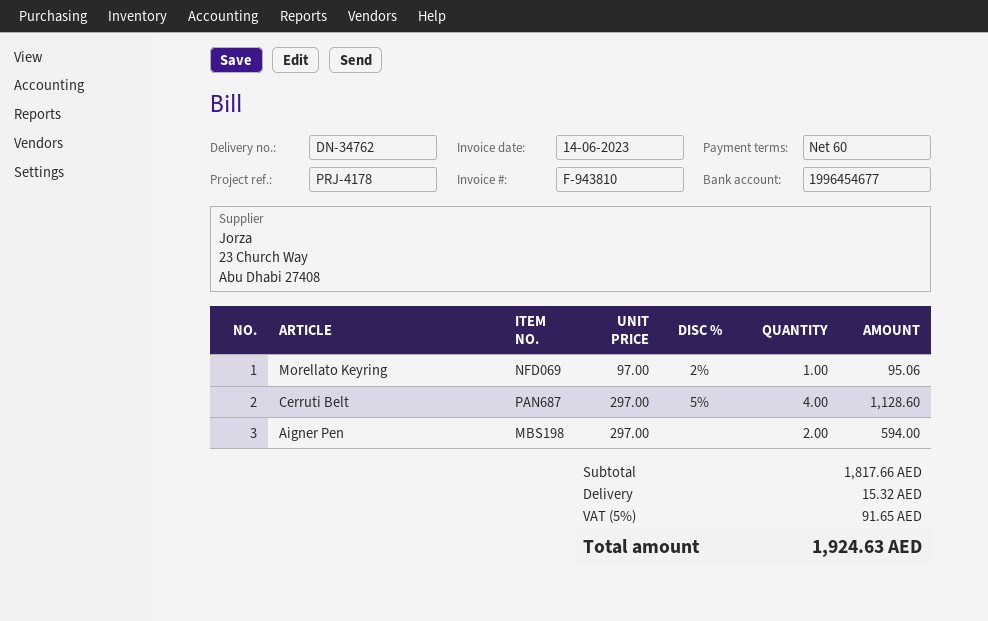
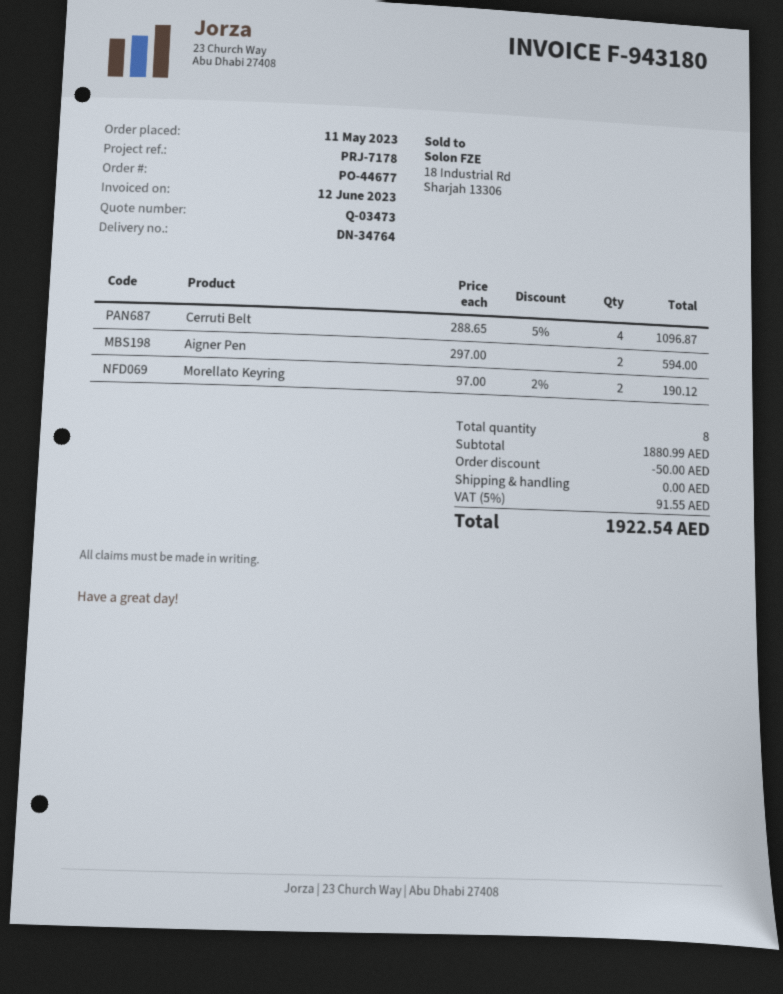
delivery note number: DN-34762 -> DN-34764
invoice number: F-943810 -> F-943180
invoice date: 2023-06-14 -> 2023-06-12
reference: PRJ-4178 -> PRJ-7178
Morellato Keyring: 1 x 97.00 - 2% = 95.06 -> 2 x 97.00 - 2% = 190.12
Cerruti Belt: 4 x 297.00 - 5% = 1128.60 -> 4 x 288.65 - 5% = 1096.87
subtotal: 1817.66 -> 1880.99
discount: none -> 50.00
shipping: 15.32 -> 0.00
tax: 5% = 91.65 -> 5% = 91.55
total: 1924.63 -> 1922.54

